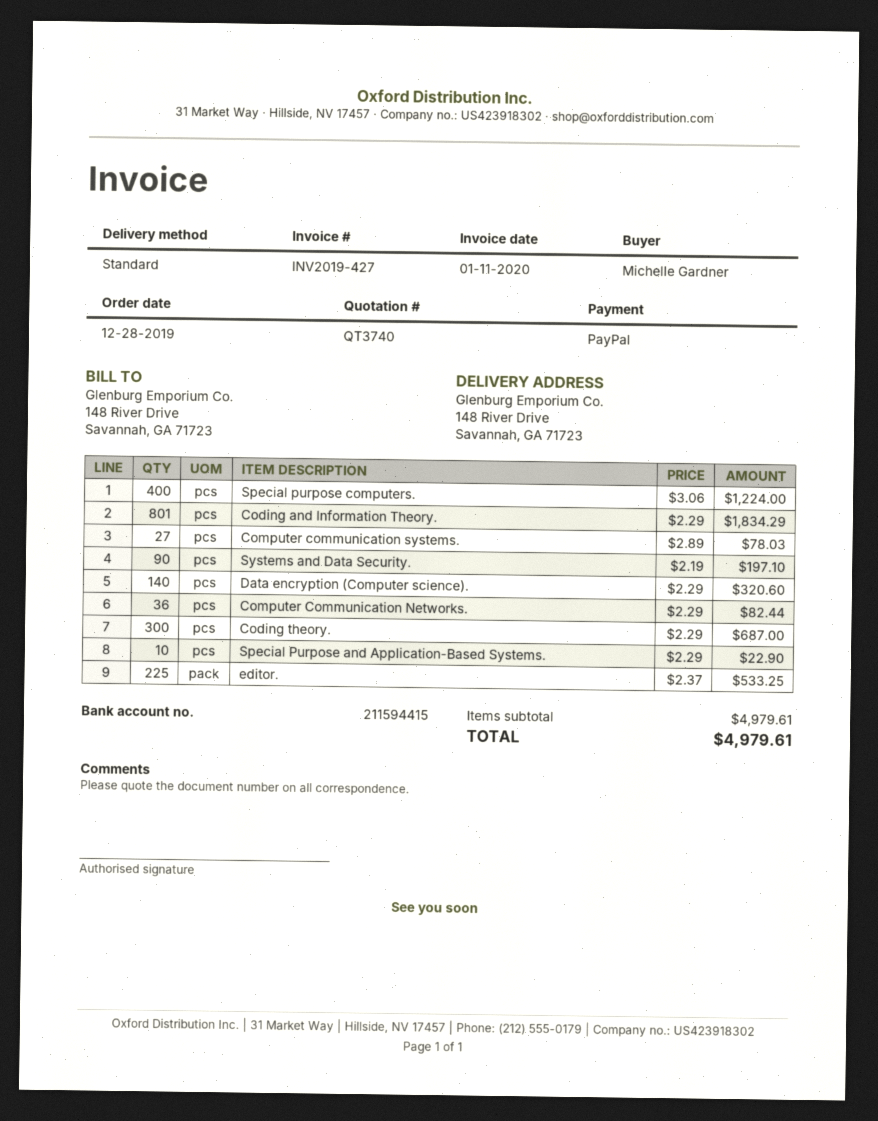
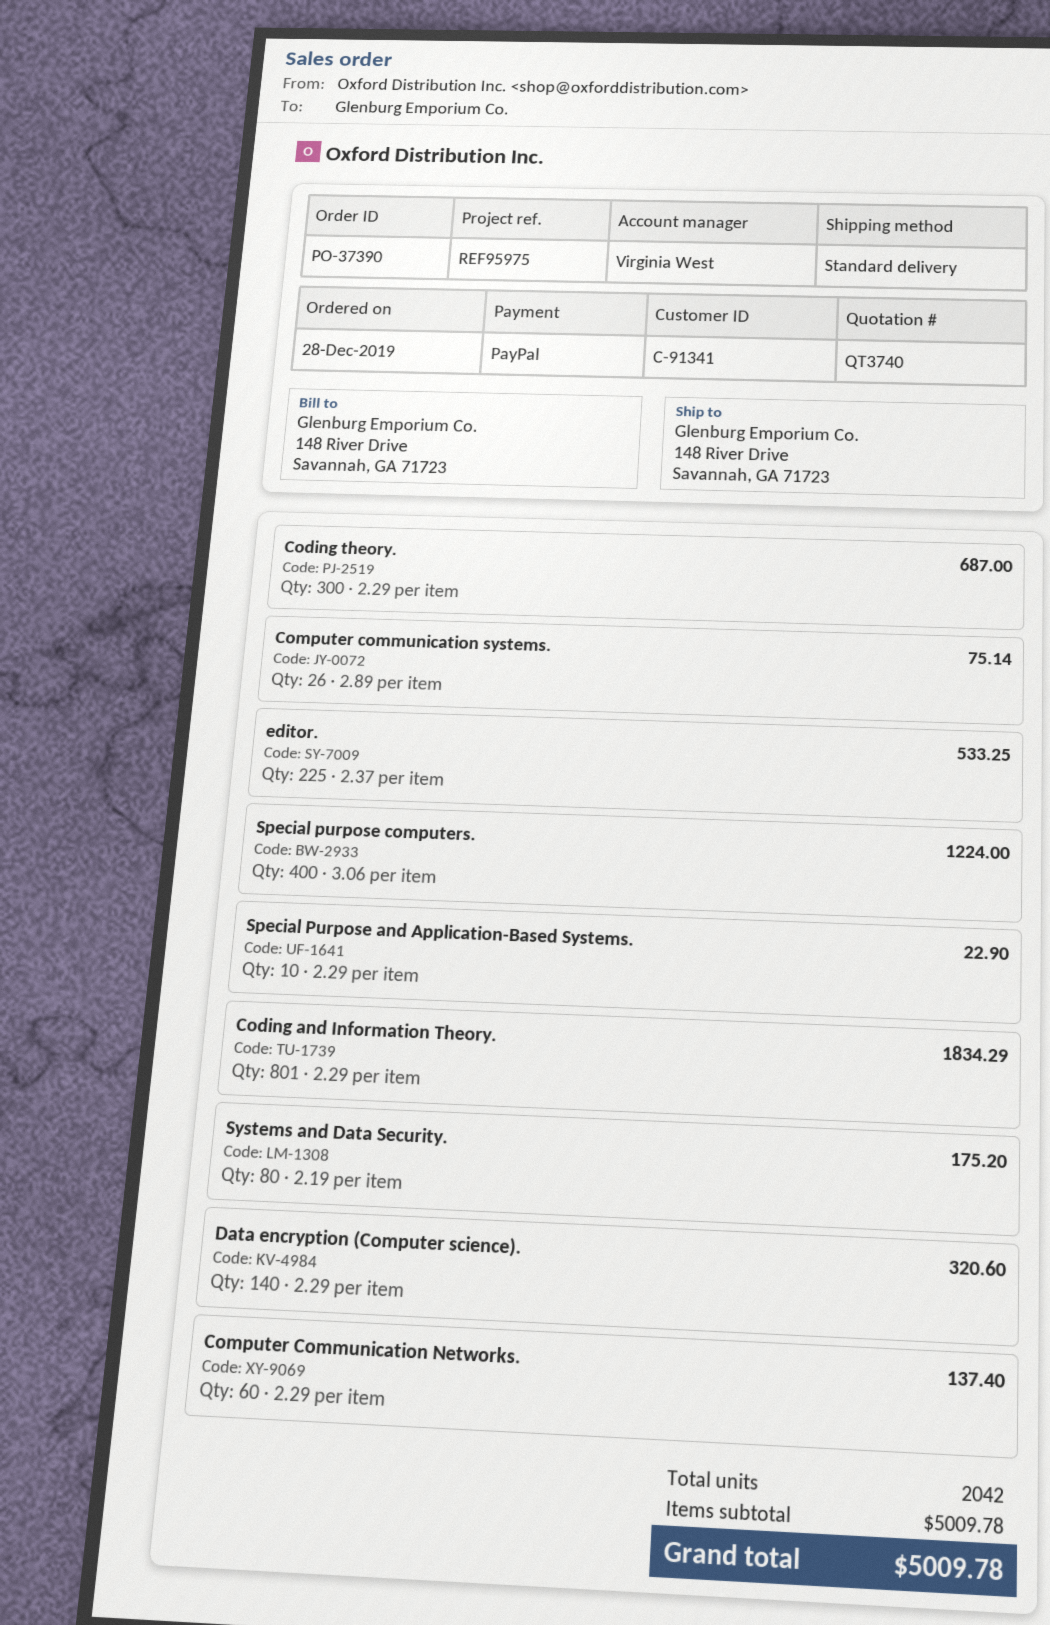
Computer communication systems.: 27 x 2.89 = 78.03 -> 26 x 2.89 = 75.14
Systems and Data Security.: 90 x 2.19 = 197.10 -> 80 x 2.19 = 175.20
Computer Communication Networks.: 36 x 2.29 = 82.44 -> 60 x 2.29 = 137.40
subtotal: 4979.61 -> 5009.78
total: 4979.61 -> 5009.78

